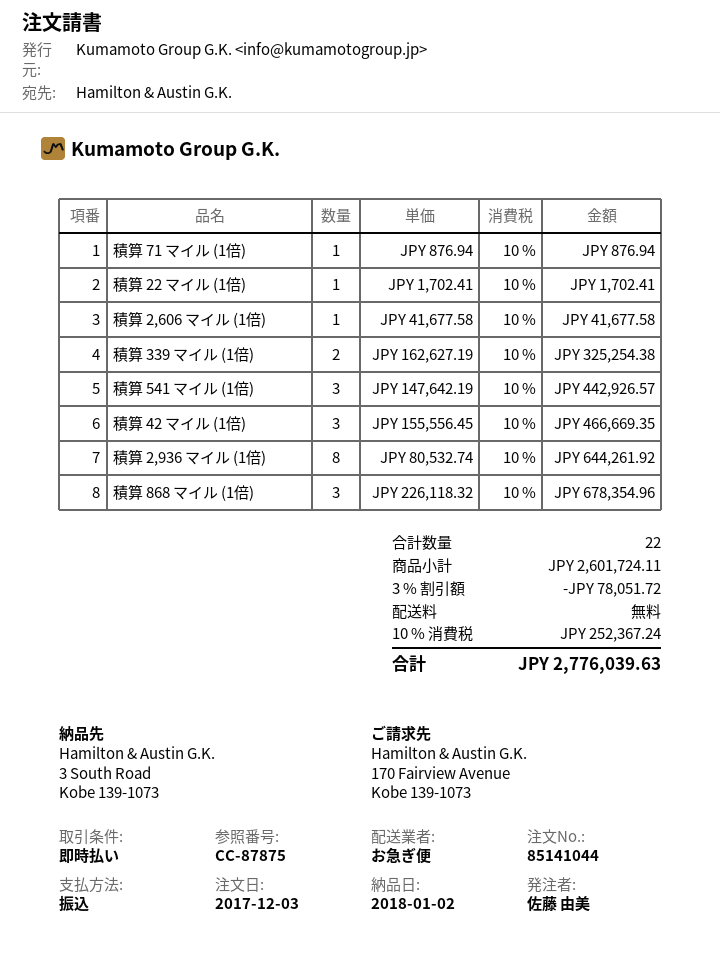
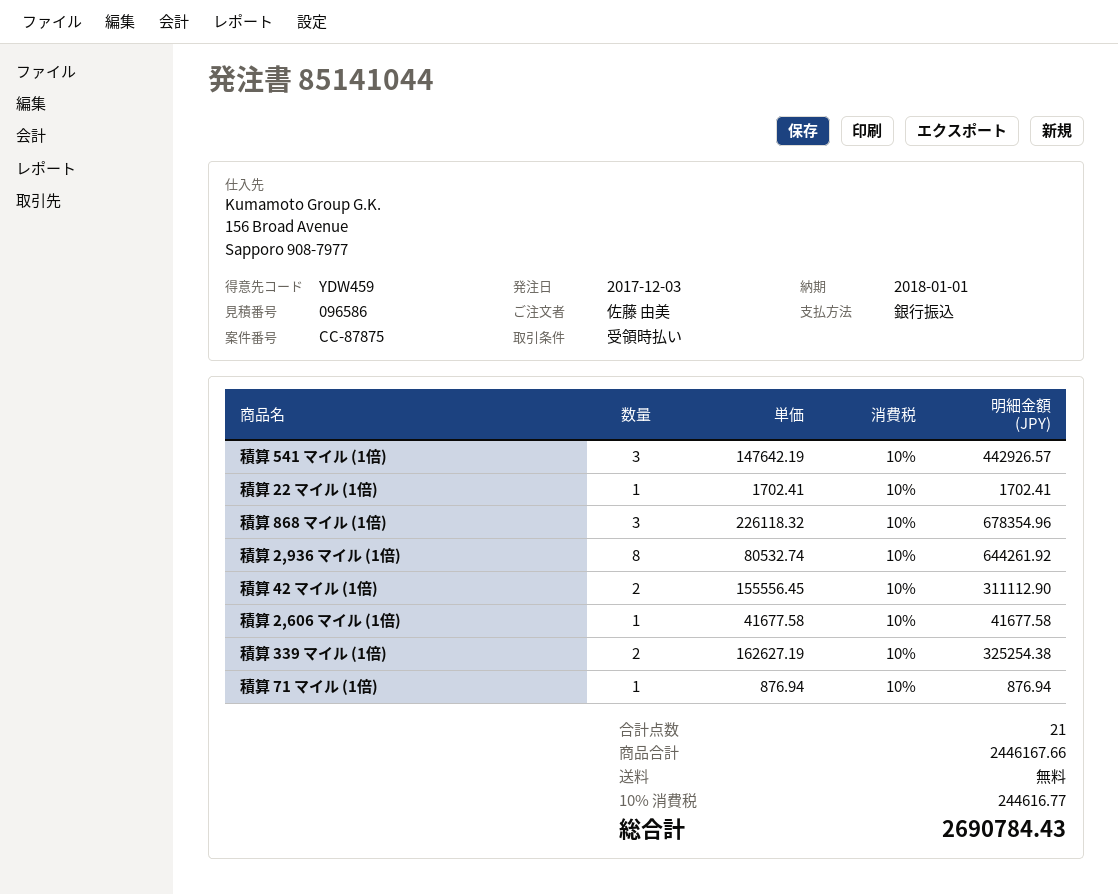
delivery date: 2018-01-02 -> 2018-01-01
積算 42 マイル (1倍): 3 x 155556.45 = 466669.35 -> 2 x 155556.45 = 311112.90
total quantity: 22 -> 21
subtotal: 2601724.11 -> 2446167.66
discount: 3% = 78051.72 -> none
tax: 10% = 252367.24 -> 10% = 244616.77
total: 2776039.63 -> 2690784.43

